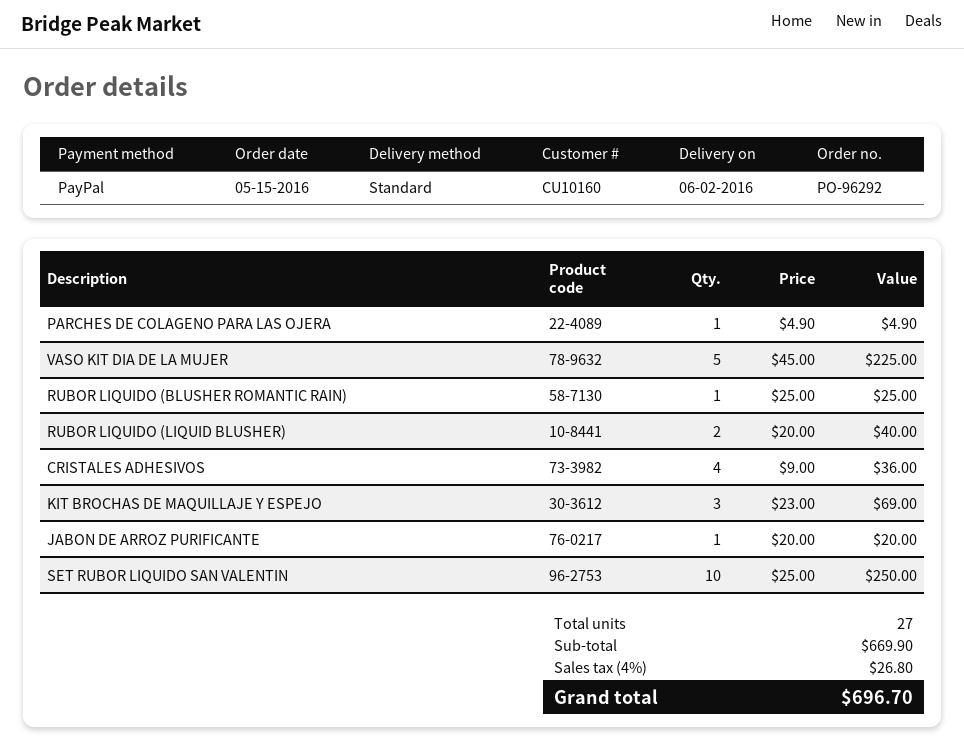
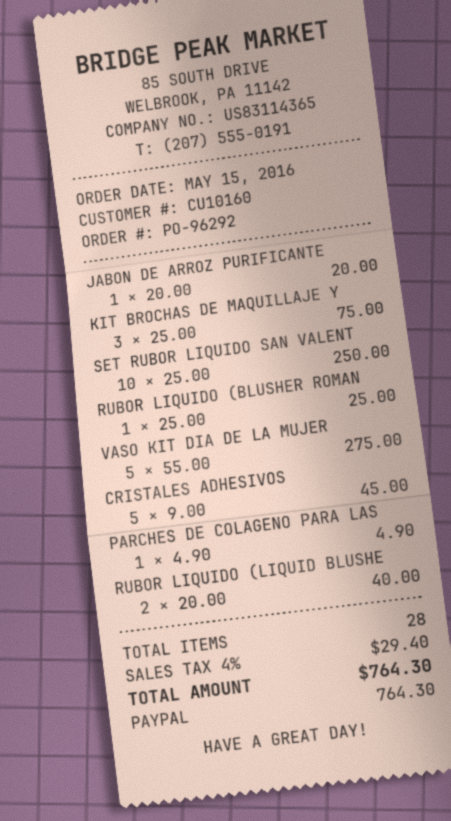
VASO KIT DIA DE LA MUJER: 5 x 45.00 = 225.00 -> 5 x 55.00 = 275.00
CRISTALES ADHESIVOS: 4 x 9.00 = 36.00 -> 5 x 9.00 = 45.00
KIT BROCHAS DE MAQUILLAJE Y ESPEJO: 3 x 23.00 = 69.00 -> 3 x 25.00 = 75.00
total quantity: 27 -> 28
tax: 4% = 26.80 -> 4% = 29.40
total: 696.70 -> 764.30

